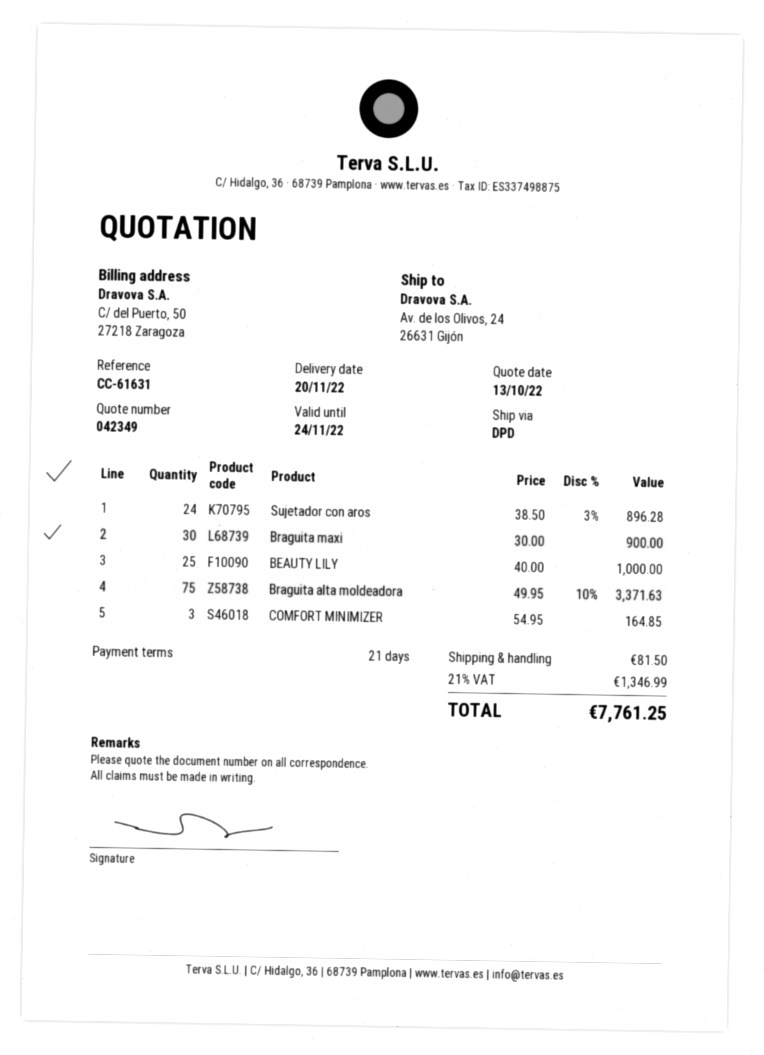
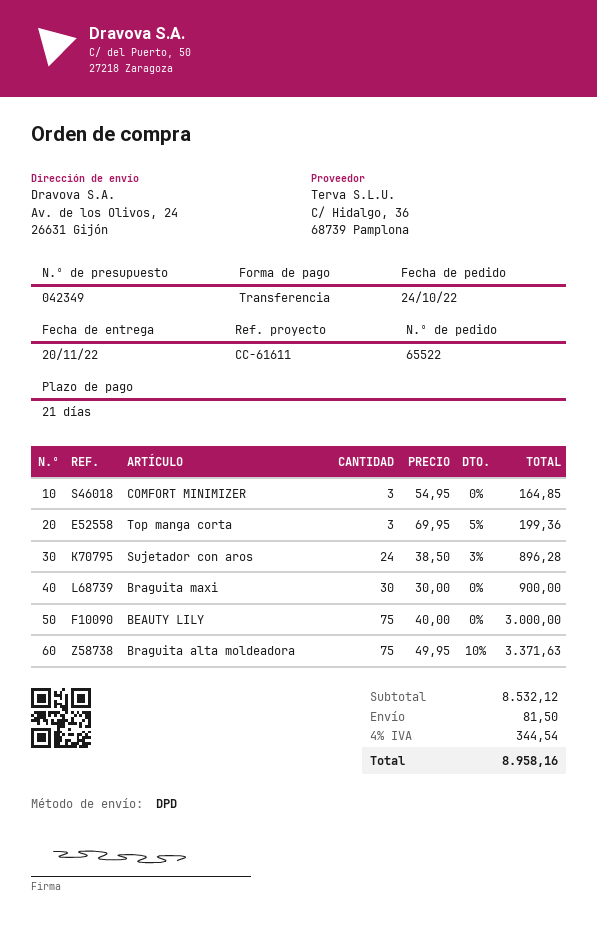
reference: CC-61631 -> CC-61611
BEAUTY LILY: 25 x 40.00 = 1000.00 -> 75 x 40.00 = 3000.00
Top manga corta: none -> 3 x 69.95 - 5% = 199.36
tax: 21% = 1346.99 -> 4% = 344.54
total: 7761.25 -> 8958.16

